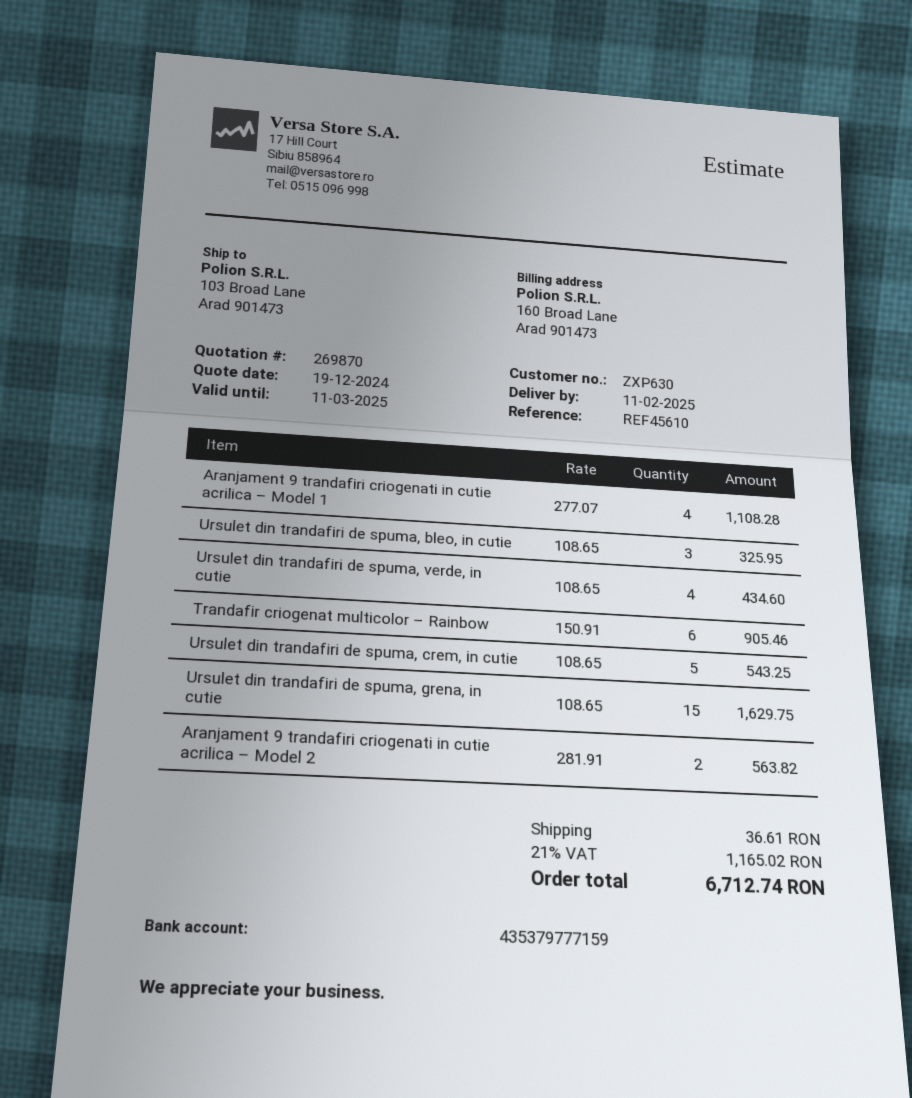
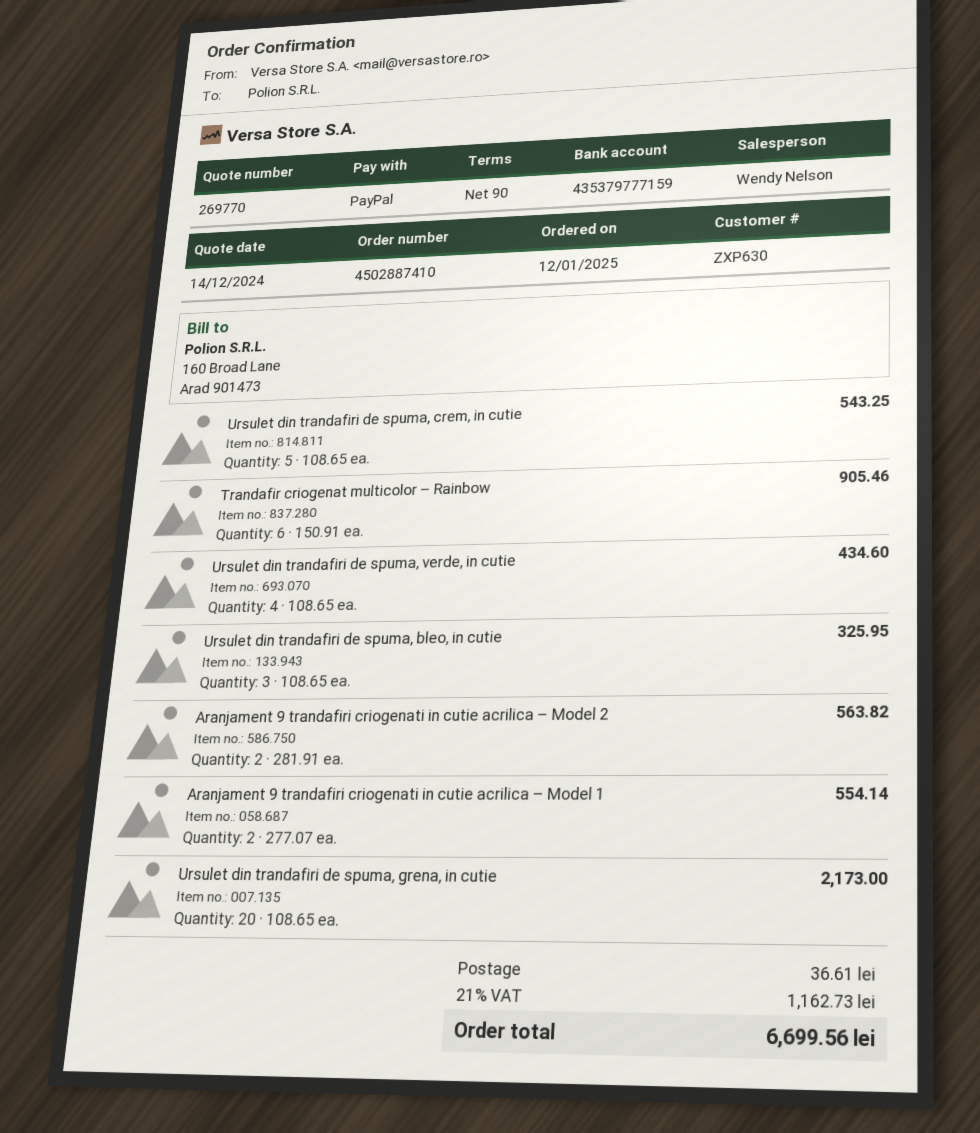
quote number: 269870 -> 269770
quote date: 2024-12-19 -> 2024-12-14
Aranjament 9 trandafiri criogenati in cutie acrilica – Model 1: 4 x 277.07 = 1108.28 -> 2 x 277.07 = 554.14
Ursulet din trandafiri de spuma, grena, in cutie: 15 x 108.65 = 1629.75 -> 20 x 108.65 = 2173.00
tax: 21% = 1165.02 -> 21% = 1162.73
total: 6712.74 -> 6699.56

